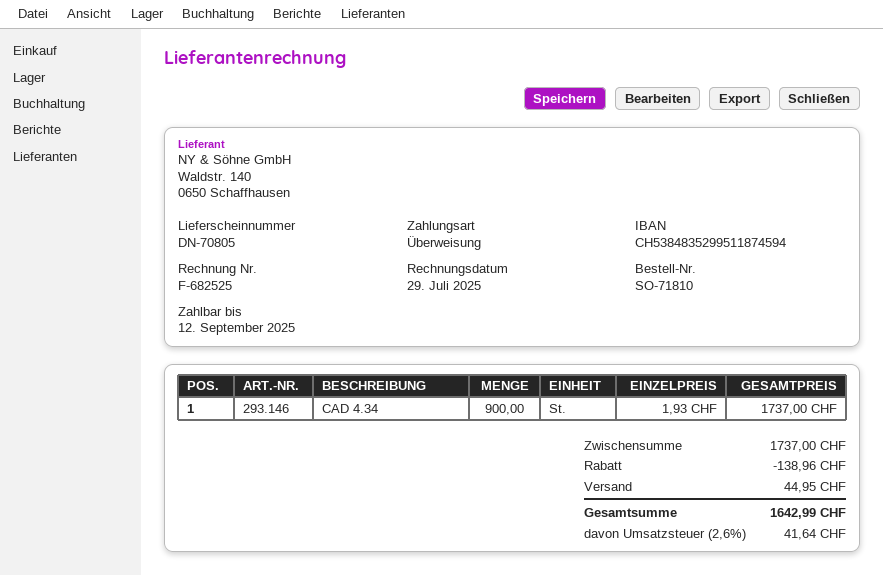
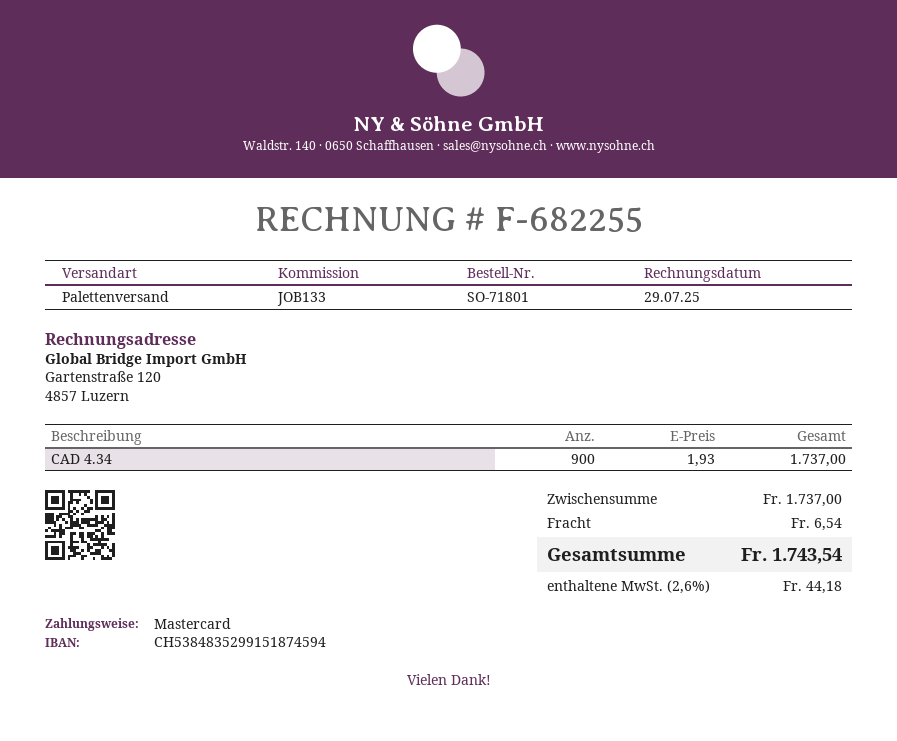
order number: SO-71810 -> SO-71801
invoice number: F-682525 -> F-682255
payment method: bank transfer -> Mastercard
bank account: CH5384835299511874594 -> CH5384835299151874594
discount: 138.96 -> none
shipping: 44.95 -> 6.54
tax: 2.6% = 41.64 -> 2.6% = 44.18
total: 1642.99 -> 1743.54

